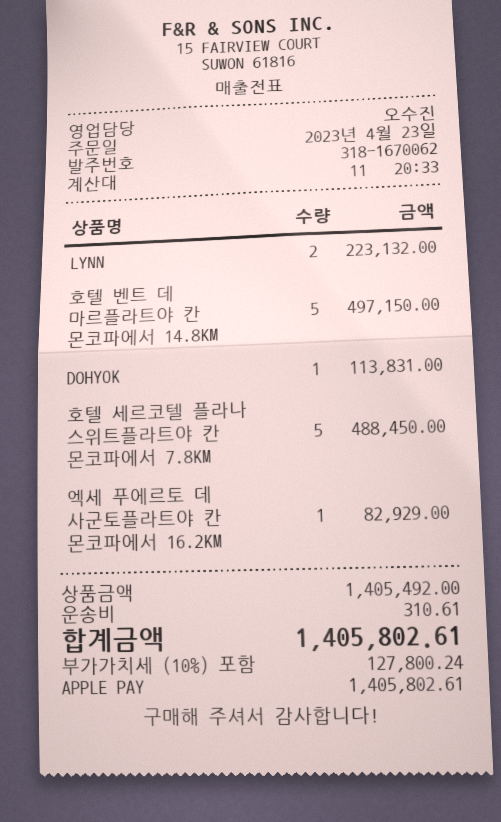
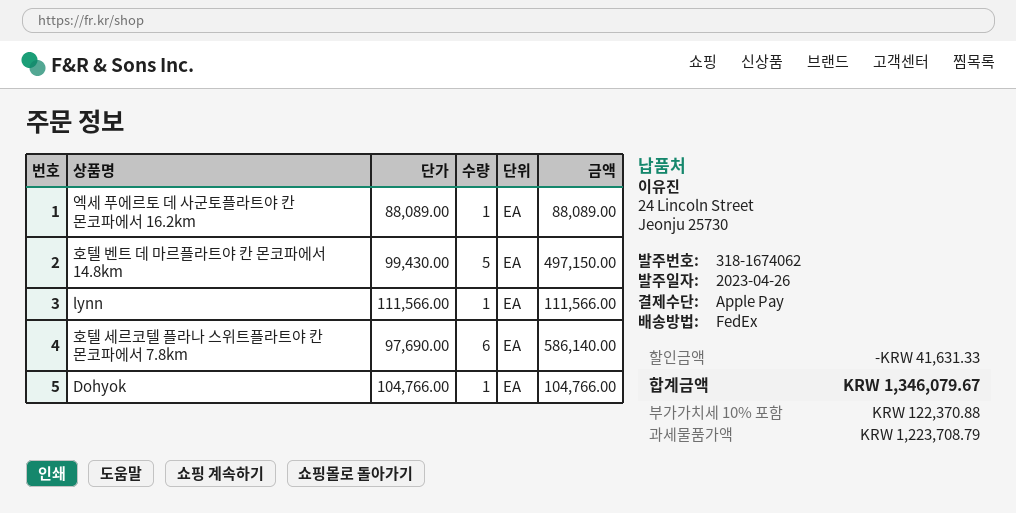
order number: 318-1670062 -> 318-1674062
order date: 2023-04-23 -> 2023-04-26
LYNN: 2 for 223132.00 -> 1 for 111566.00
DOHYOK: 1 for 113831.00 -> 1 for 104766.00
호텔 세르코텔 플라나 스위트플라트야 칸 몬코파에서 7.8KM: 5 for 488450.00 -> 6 for 586140.00
엑세 푸에르토 데 사군토플라트야 칸 몬코파에서 16.2KM: 1 for 82929.00 -> 1 for 88089.00
discount: none -> 41631.33
shipping: 310.61 -> none
tax: 10% = 127800.24 -> 10% = 122370.88
total: 1405802.61 -> 1346079.67

